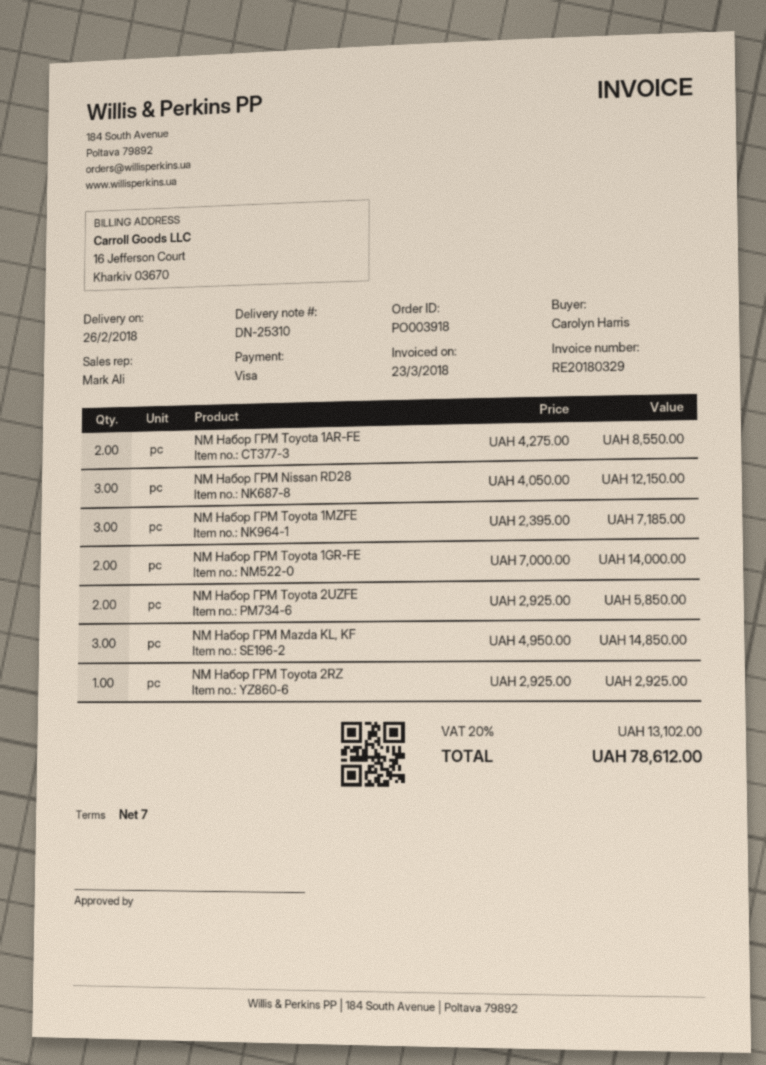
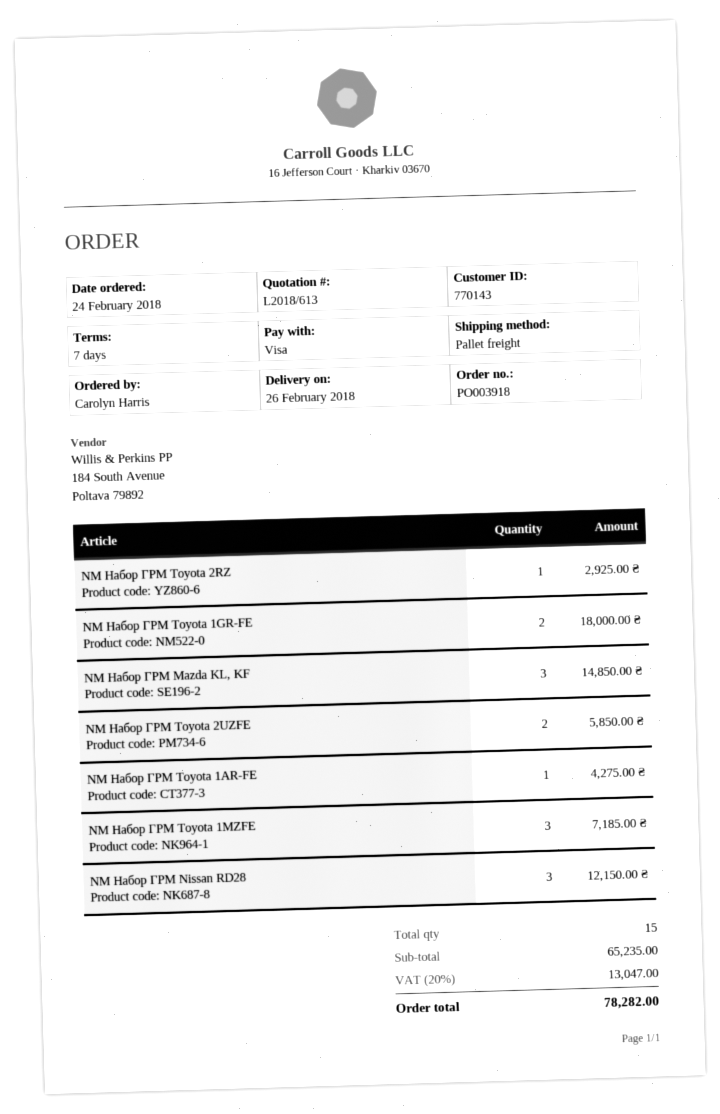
NM Набор ГРМ Toyota 1AR-FE: 2 for 8550.00 -> 1 for 4275.00
NM Набор ГРМ Toyota 1GR-FE: 2 for 14000.00 -> 2 for 18000.00
tax: 20% = 13102.00 -> 20% = 13047.00
total: 78612.00 -> 78282.00

